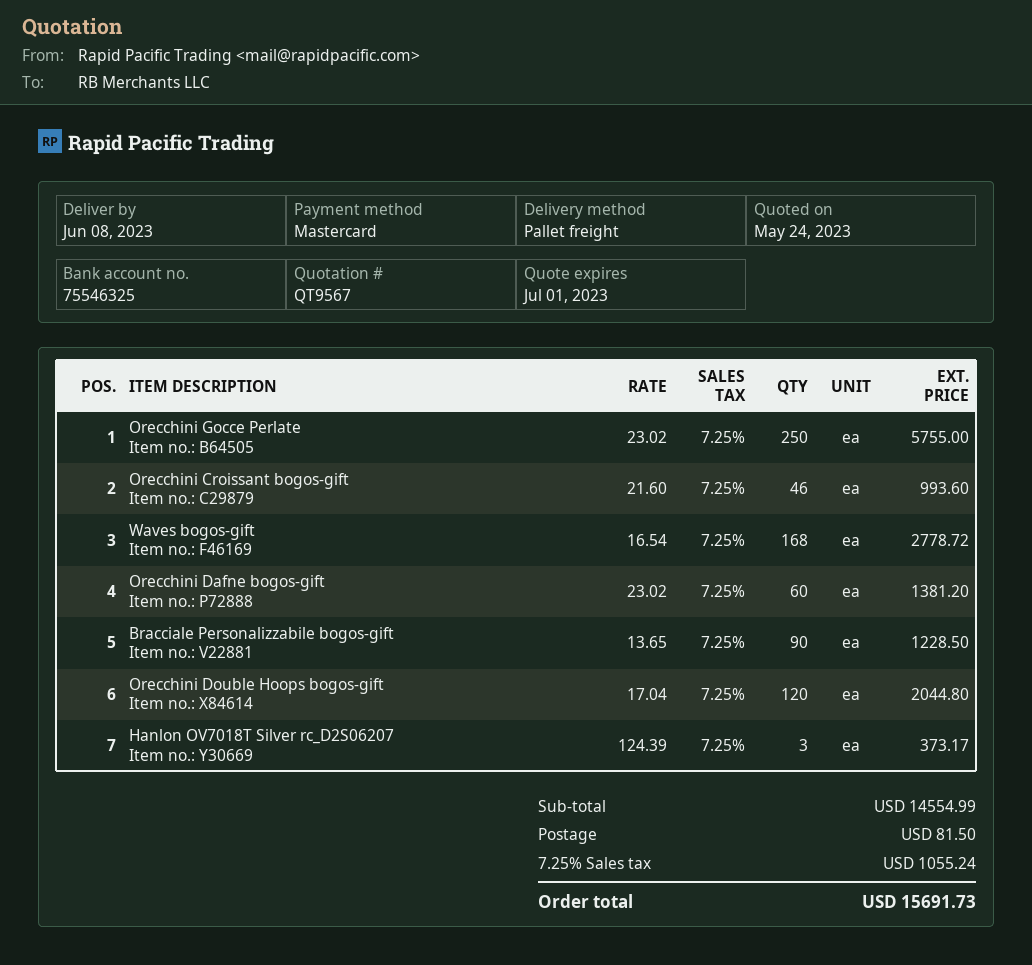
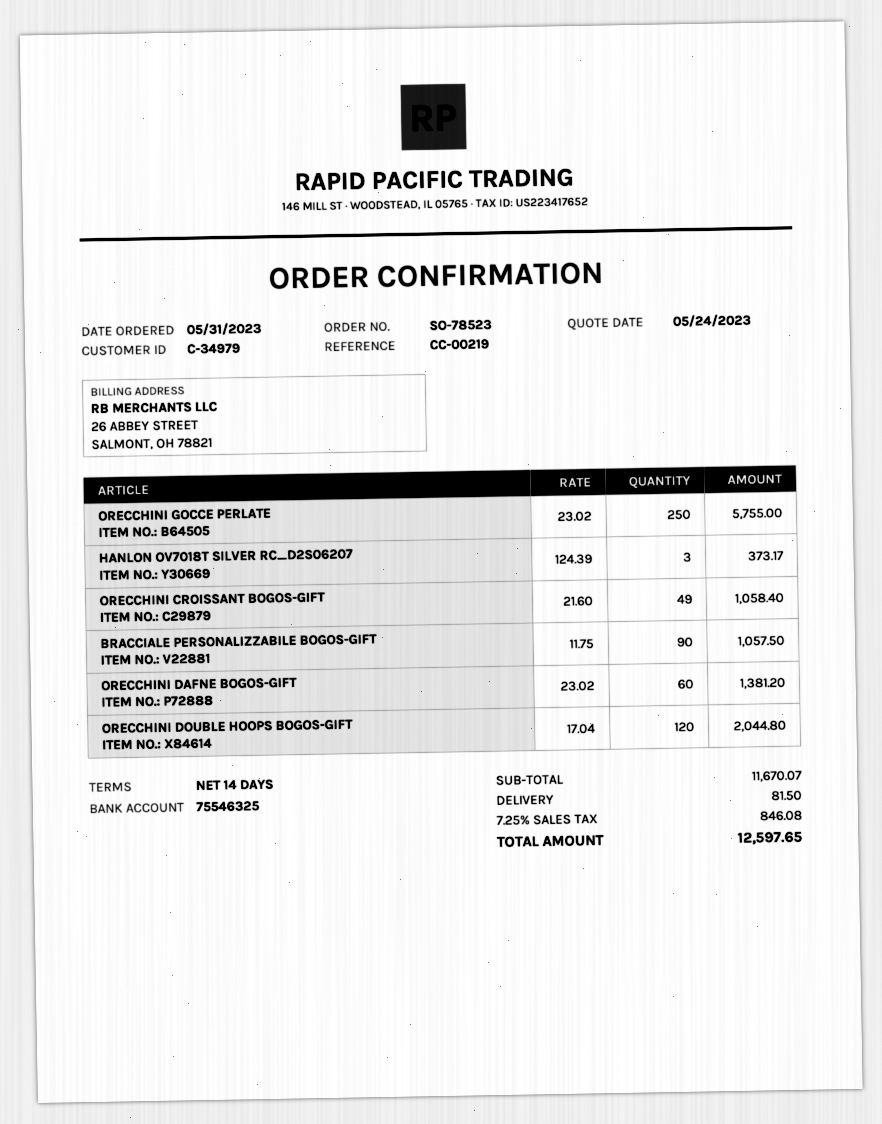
Orecchini Croissant bogos-gift: 46 x 21.60 = 993.60 -> 49 x 21.60 = 1058.40
Waves bogos-gift: 168 x 16.54 = 2778.72 -> none
Bracciale Personalizzabile bogos-gift: 90 x 13.65 = 1228.50 -> 90 x 11.75 = 1057.50
subtotal: 14554.99 -> 11670.07
tax: 7.25% = 1055.24 -> 7.25% = 846.08
total: 15691.73 -> 12597.65

